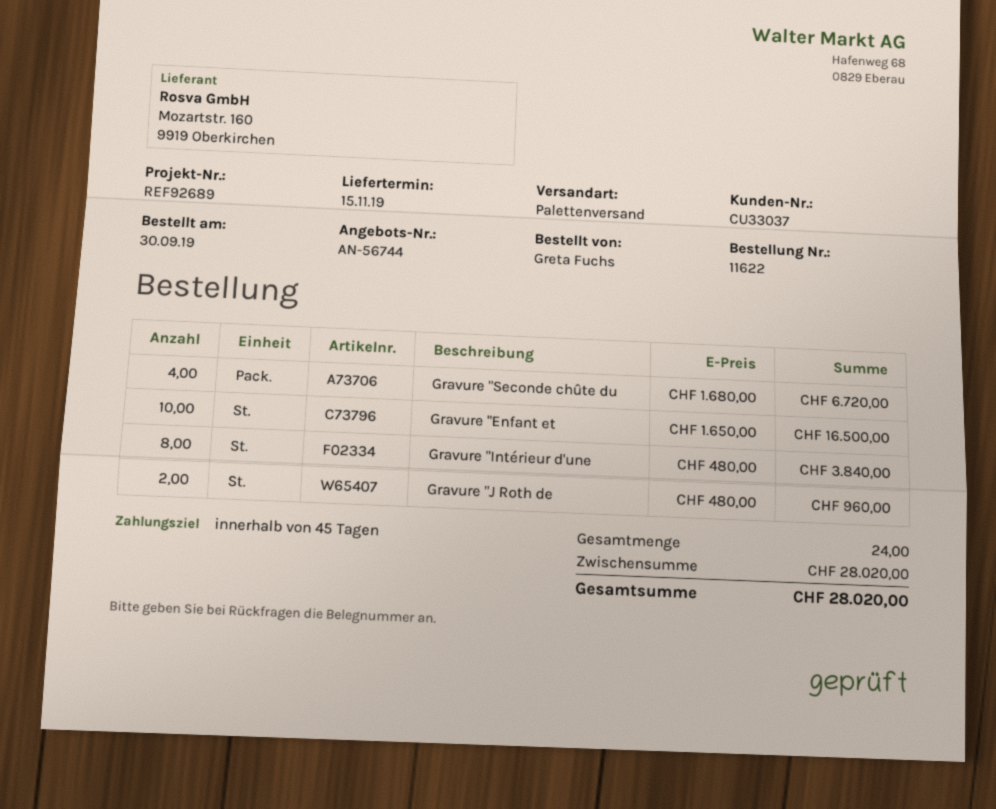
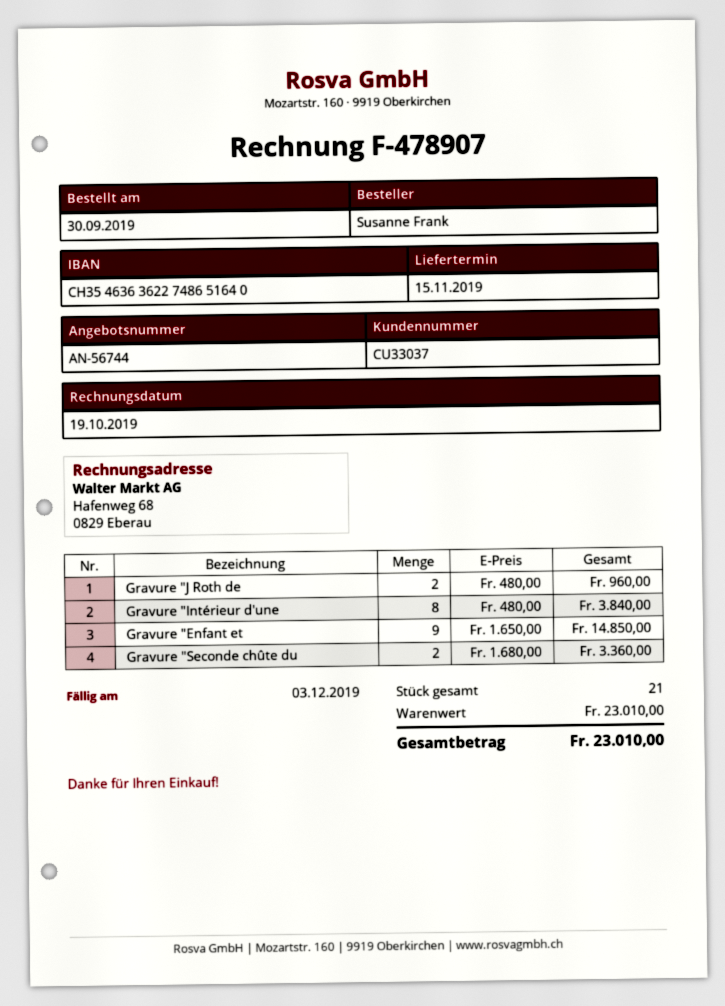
ordered by: Greta Fuchs -> Susanne Frank
Gravure "Seconde chûte du: 4 x 1680.00 = 6720.00 -> 2 x 1680.00 = 3360.00
Gravure "Enfant et: 10 x 1650.00 = 16500.00 -> 9 x 1650.00 = 14850.00
total quantity: 24 -> 21
subtotal: 28020.00 -> 23010.00
total: 28020.00 -> 23010.00

